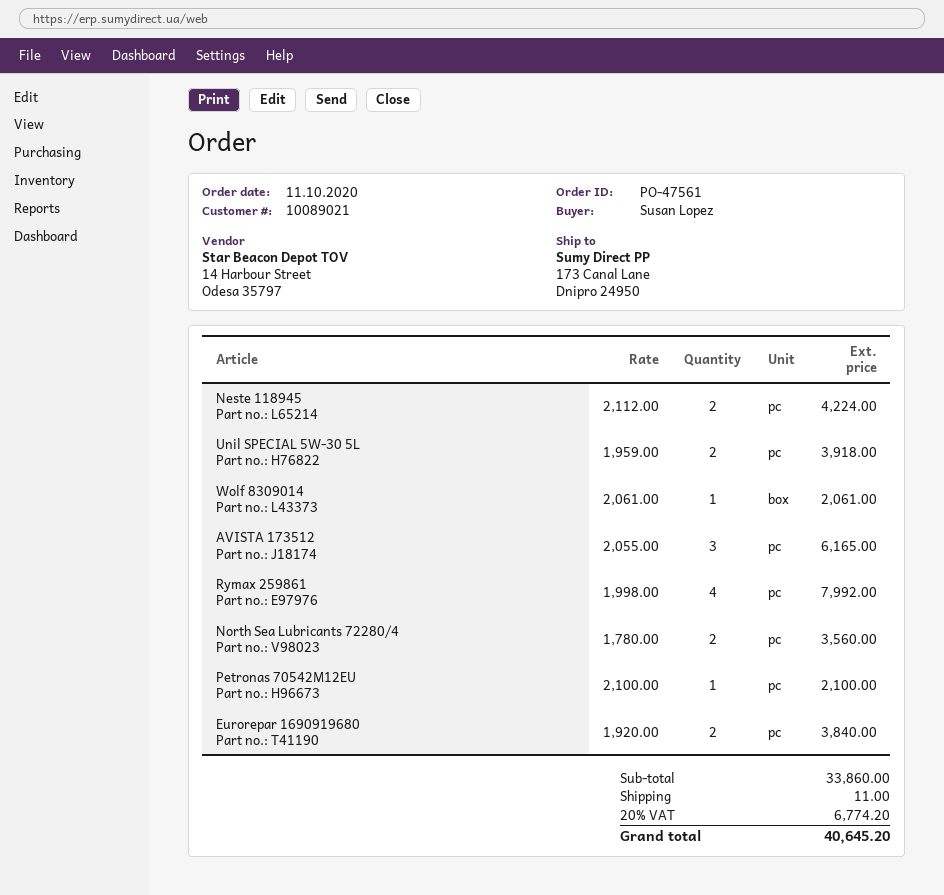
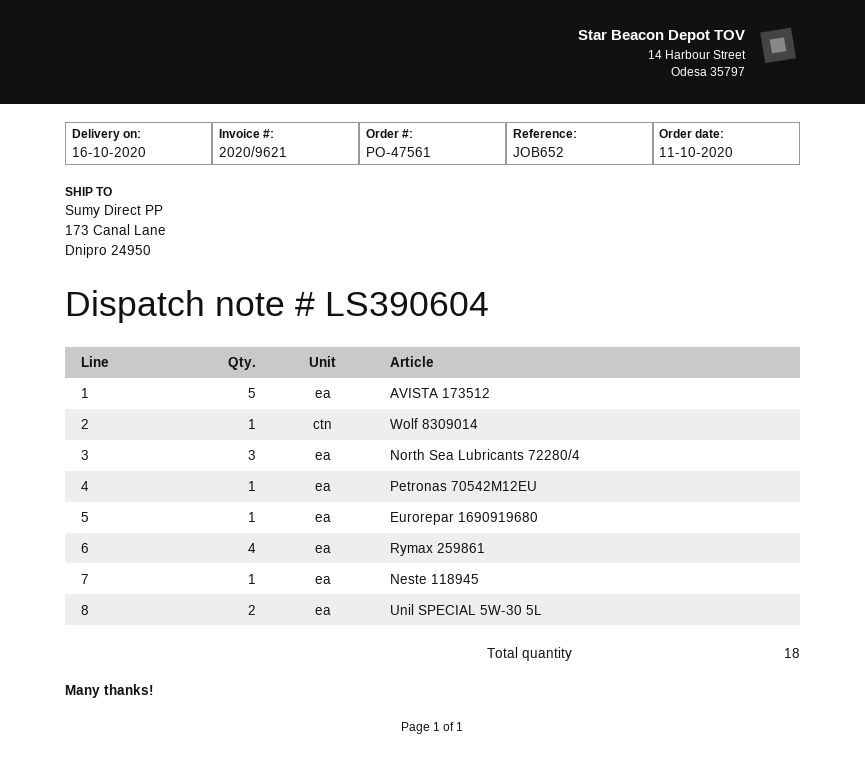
Neste 118945: 2 -> 1
AVISTA 173512: 3 -> 5
North Sea Lubricants 72280/4: 2 -> 3
Eurorepar 1690919680: 2 -> 1

